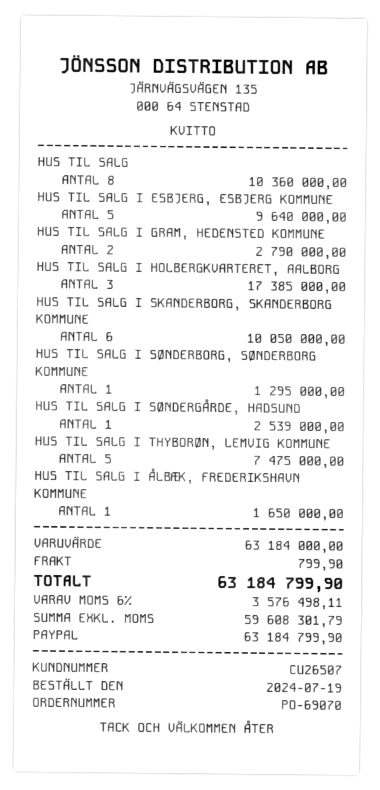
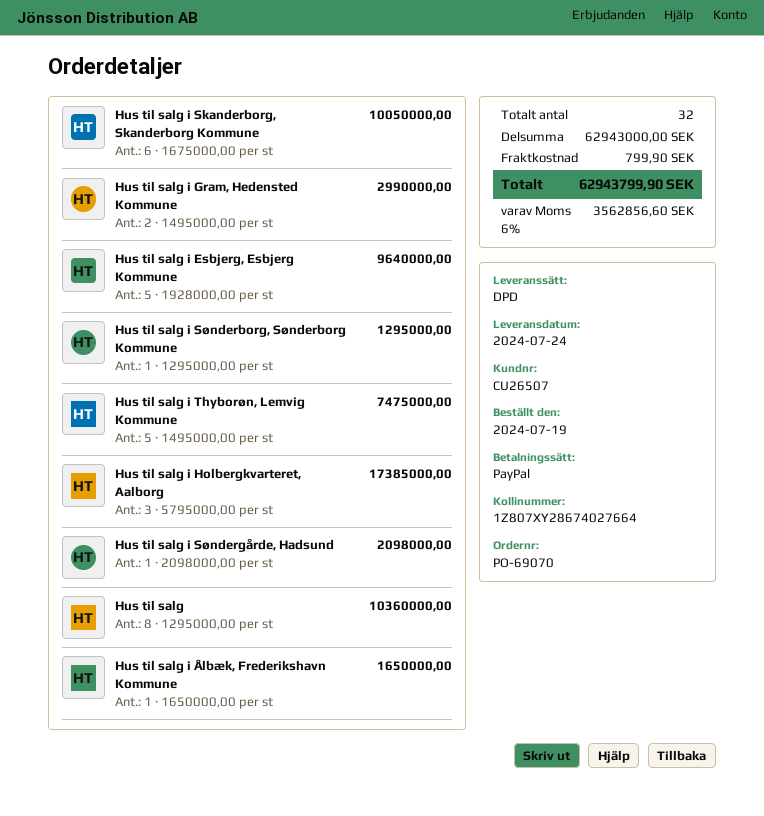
HUS TIL SALG I GRAM, HEDENSTED KOMMUNE: 2 for 2790000.00 -> 2 for 2990000.00
HUS TIL SALG I SØNDERGÅRDE, HADSUND: 1 for 2539000.00 -> 1 for 2098000.00
subtotal: 63184000.00 -> 62943000.00
tax: 6% = 3576498.11 -> 6% = 3562856.60
total: 63184799.90 -> 62943799.90

